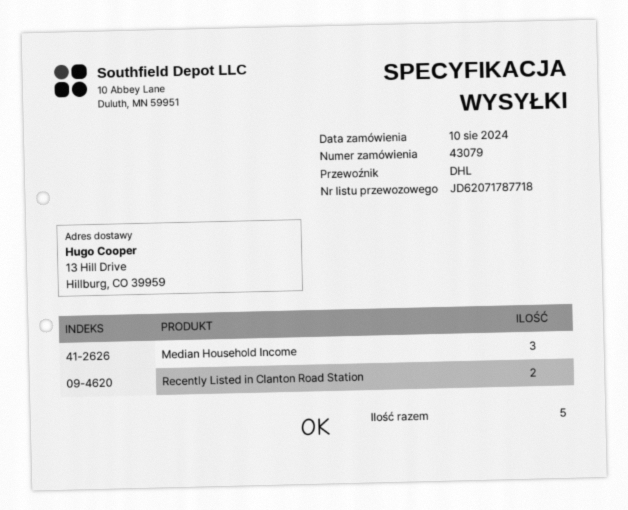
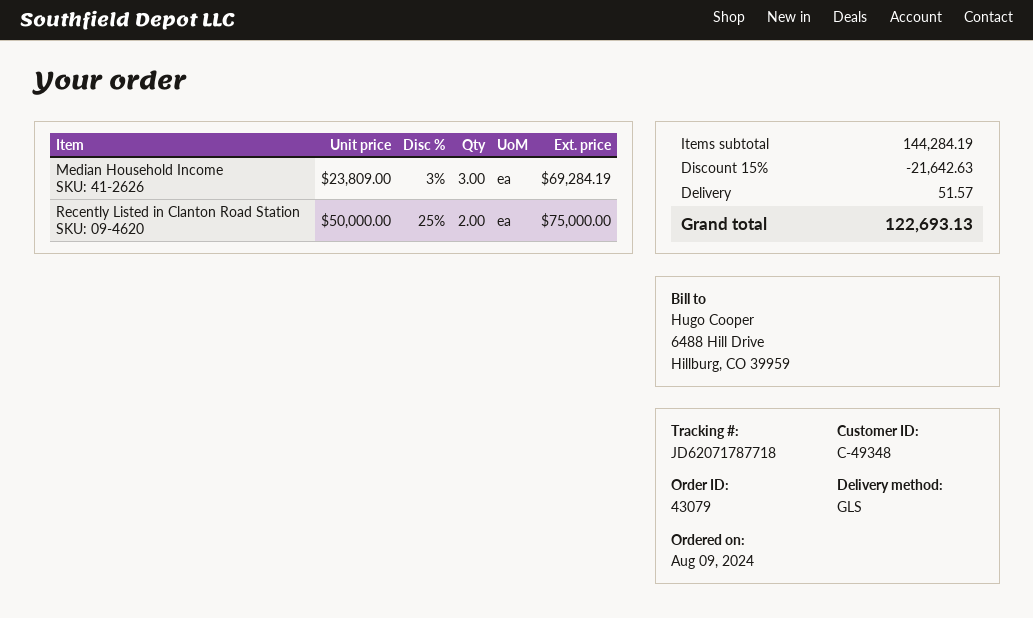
order date: 2024-08-10 -> 2024-08-09
shipping method: DHL -> GLS

